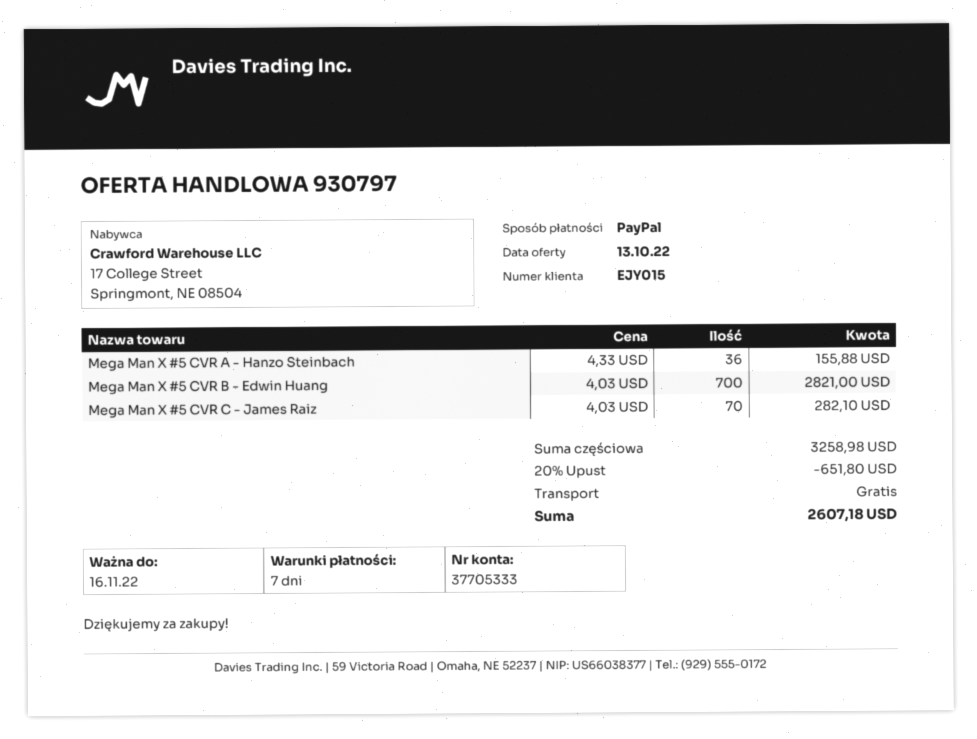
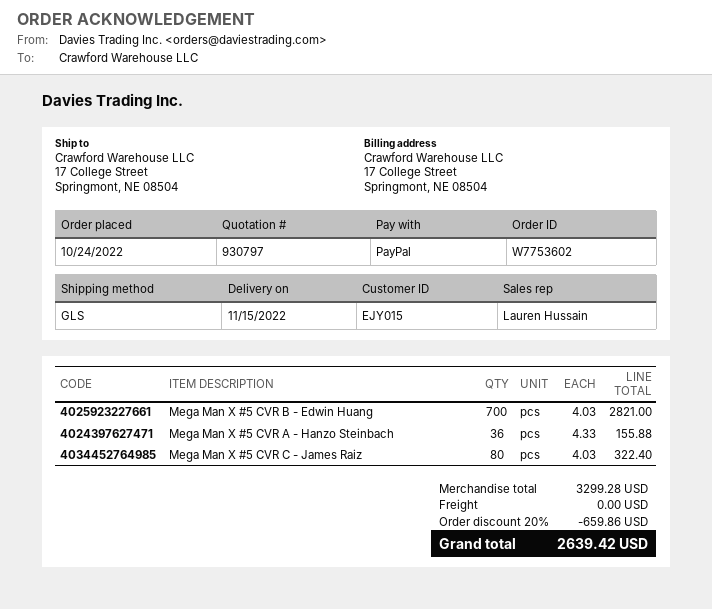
Mega Man X #5 CVR C - James Raiz: 70 x 4.03 = 282.10 -> 80 x 4.03 = 322.40
subtotal: 3258.98 -> 3299.28
discount: 20% = 651.80 -> 20% = 659.86
total: 2607.18 -> 2639.42

